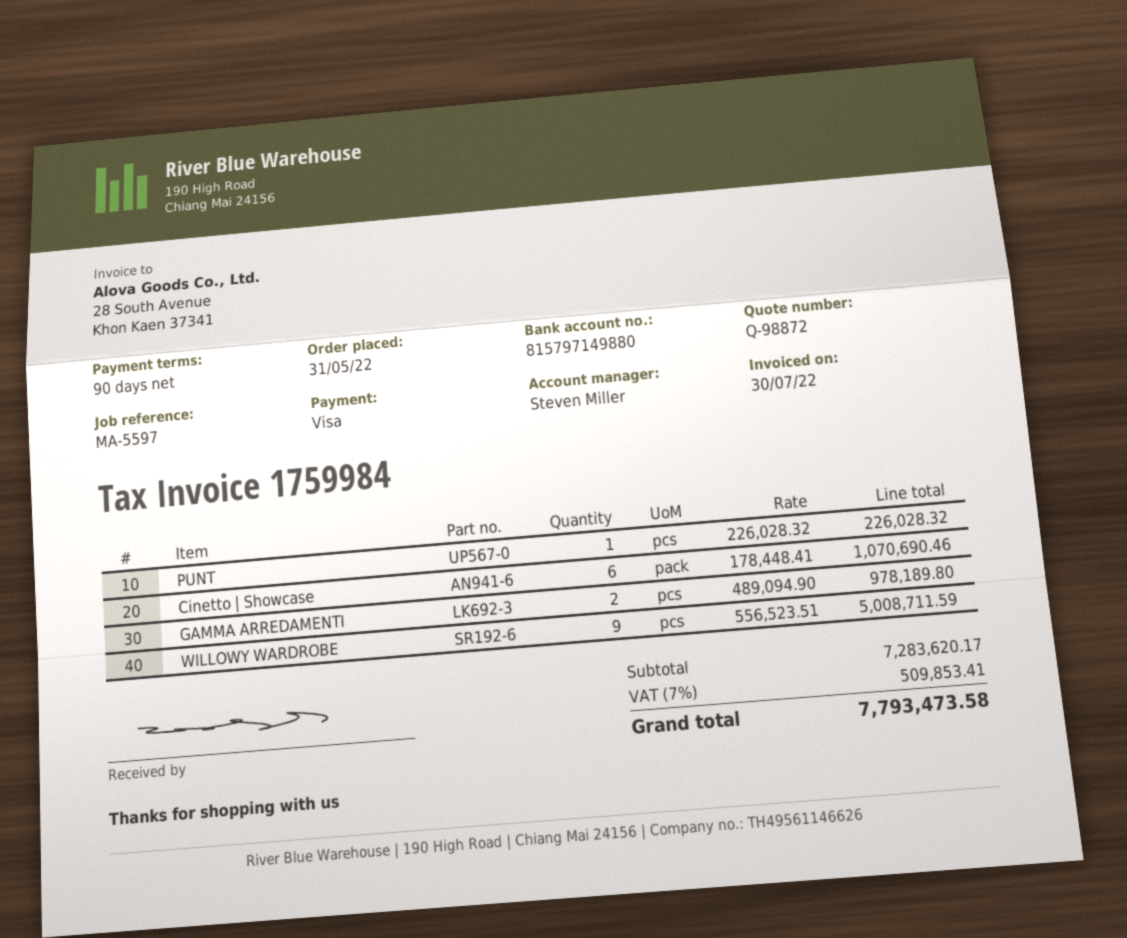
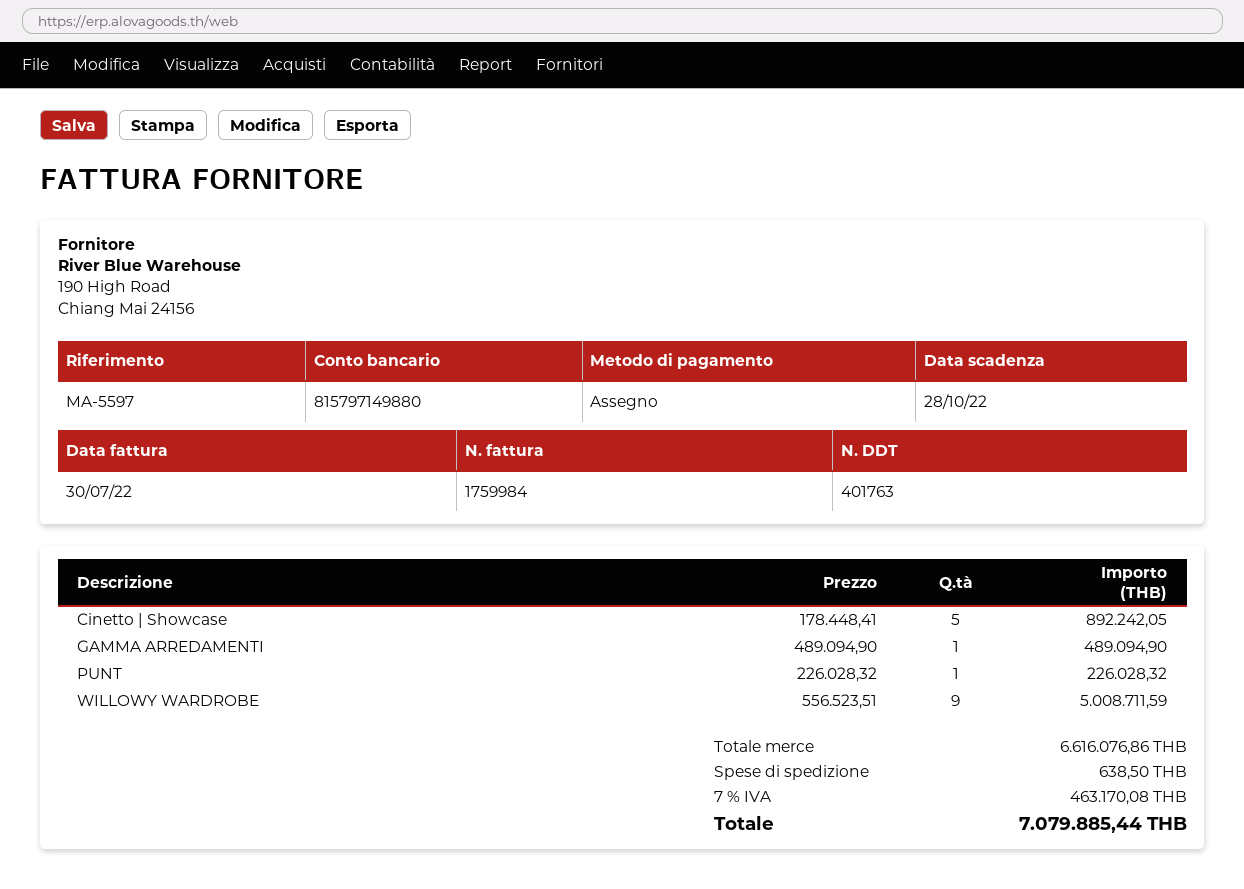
payment method: Visa -> cheque
Cinetto | Showcase: 6 x 178448.41 = 1070690.46 -> 5 x 178448.41 = 892242.05
GAMMA ARREDAMENTI: 2 x 489094.90 = 978189.80 -> 1 x 489094.90 = 489094.90
subtotal: 7283620.17 -> 6616076.86
shipping: none -> 638.50
tax: 7% = 509853.41 -> 7% = 463170.08
total: 7793473.58 -> 7079885.44

